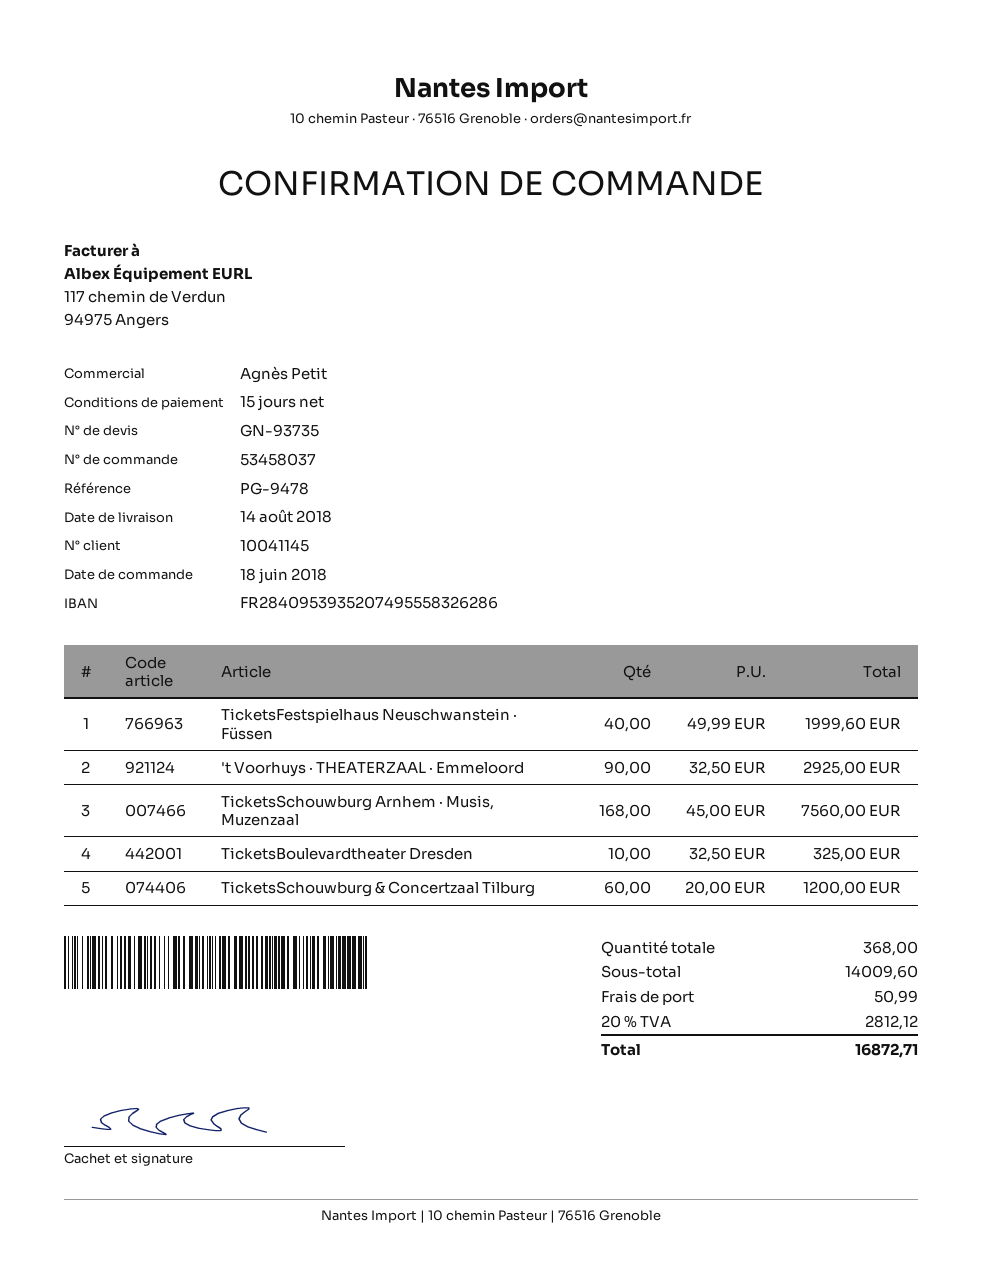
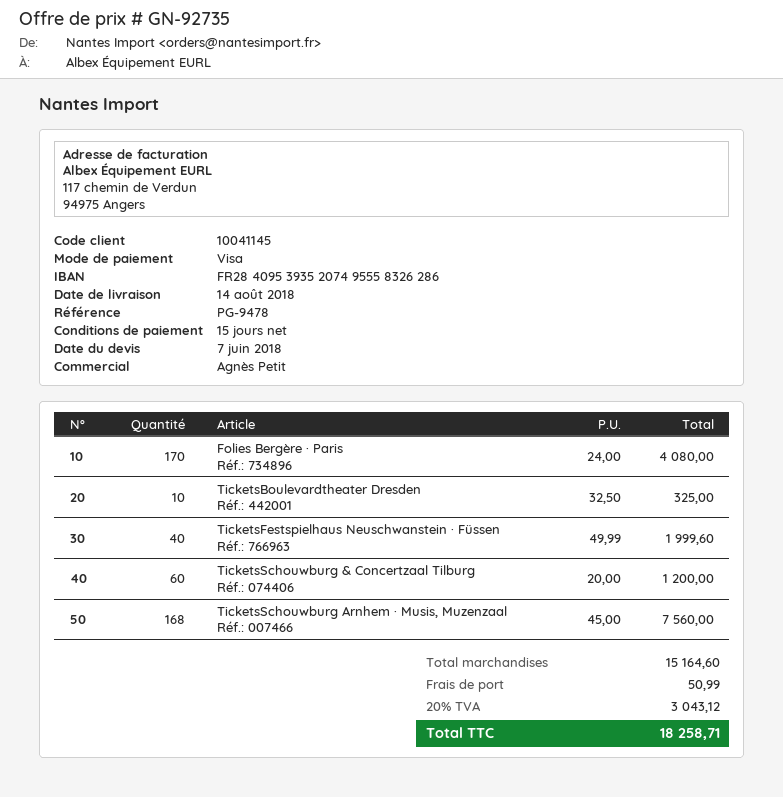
quote number: GN-93735 -> GN-92735
't Voorhuys · THEATERZAAL · Emmeloord: 90 x 32.50 = 2925.00 -> none
Folies Bergère · Paris: none -> 170 x 24.00 = 4080.00
subtotal: 14009.60 -> 15164.60
tax: 20% = 2812.12 -> 20% = 3043.12
total: 16872.71 -> 18258.71

